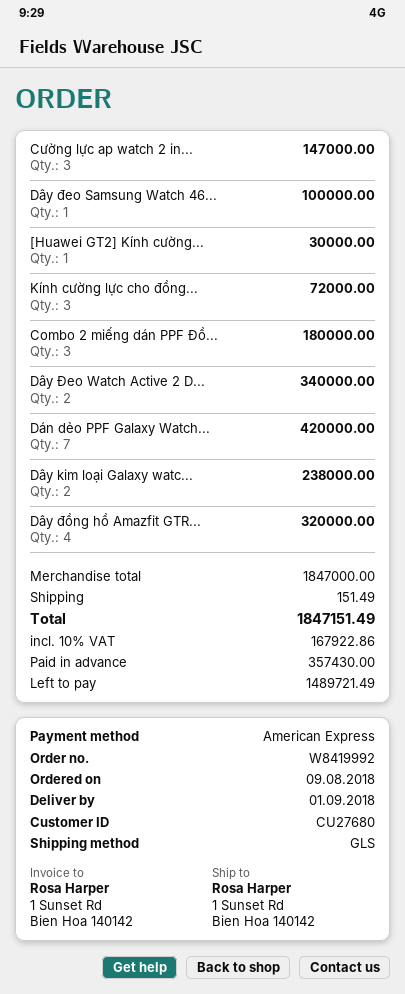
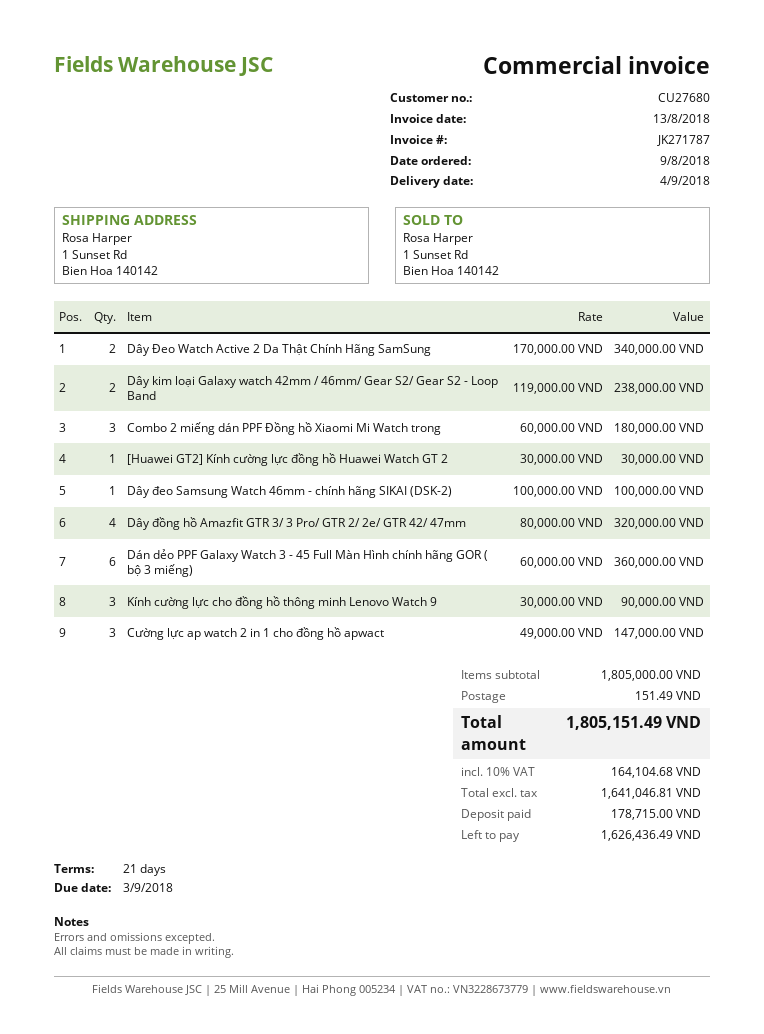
delivery date: 2018-09-01 -> 2018-09-04
Kính cường lực cho đồng...: 3 for 72000.00 -> 3 for 90000.00
Dán dẻo PPF Galaxy Watch...: 7 for 420000.00 -> 6 for 360000.00
subtotal: 1847000.00 -> 1805000.00
tax: 10% = 167922.86 -> 10% = 164104.68
total: 1847151.49 -> 1805151.49
deposit: 357430.00 -> 178715.00
balance: 1489721.49 -> 1626436.49

